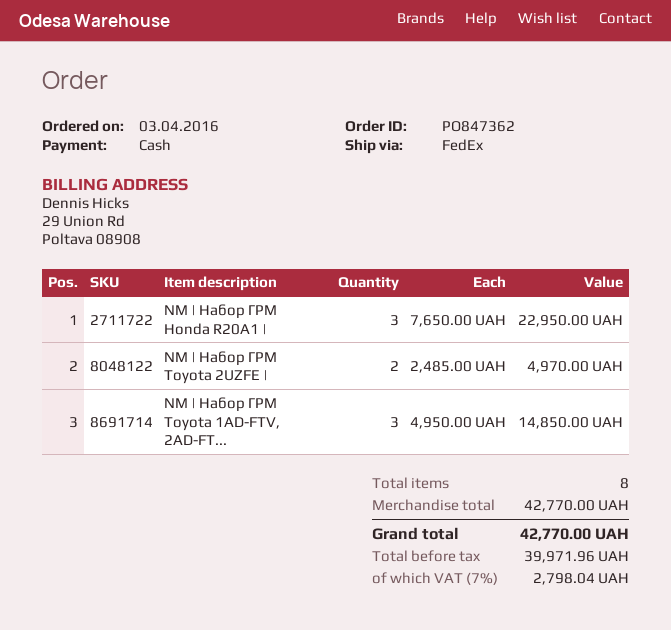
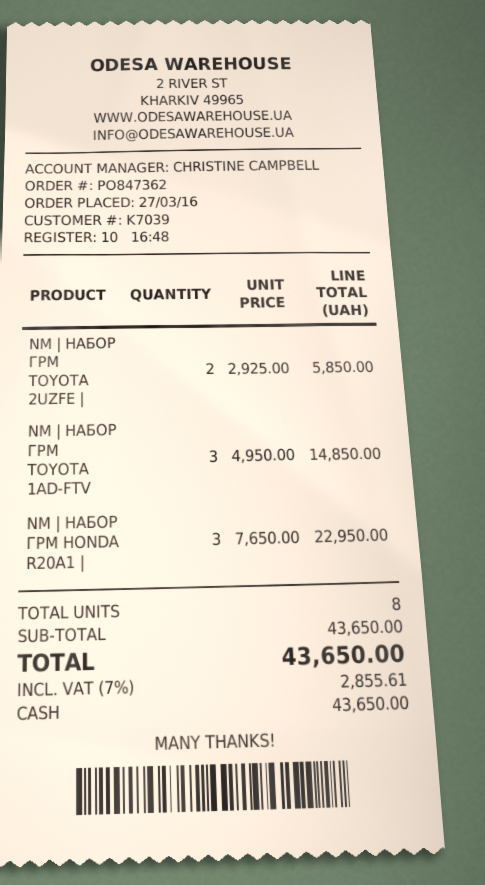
order date: 2016-04-03 -> 2016-03-27
NM | Набор ГРМ Toyota 2UZFE |: 2 x 2485.00 = 4970.00 -> 2 x 2925.00 = 5850.00
subtotal: 42770.00 -> 43650.00
tax: 7% = 2798.04 -> 7% = 2855.61
total: 42770.00 -> 43650.00

